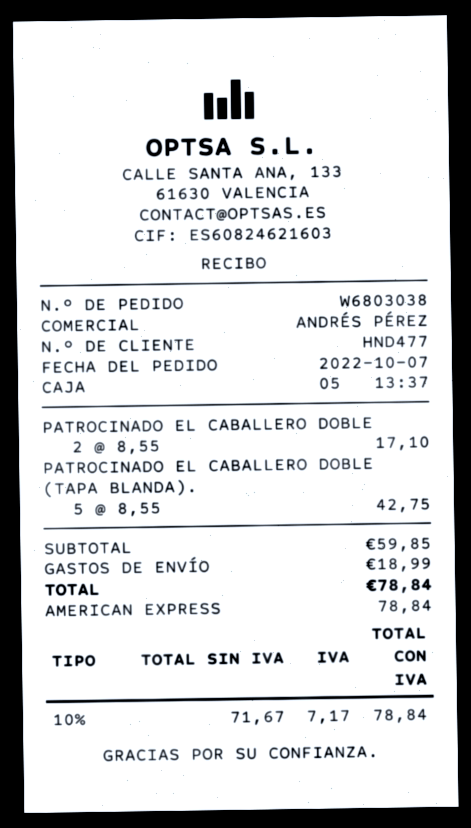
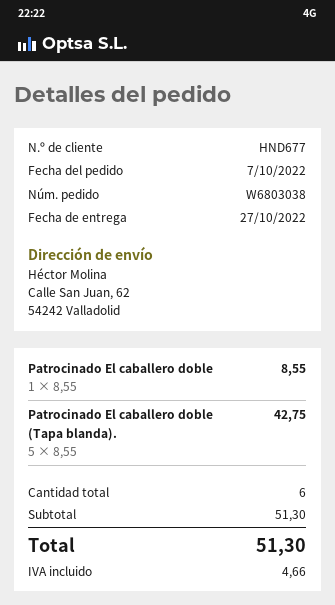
customer number: HND477 -> HND677
PATROCINADO EL CABALLERO DOBLE: 2 x 8.55 = 17.10 -> 1 x 8.55 = 8.55
subtotal: 59.85 -> 51.30
shipping: 18.99 -> none
tax: 7.17 -> 4.66
total: 78.84 -> 51.30

